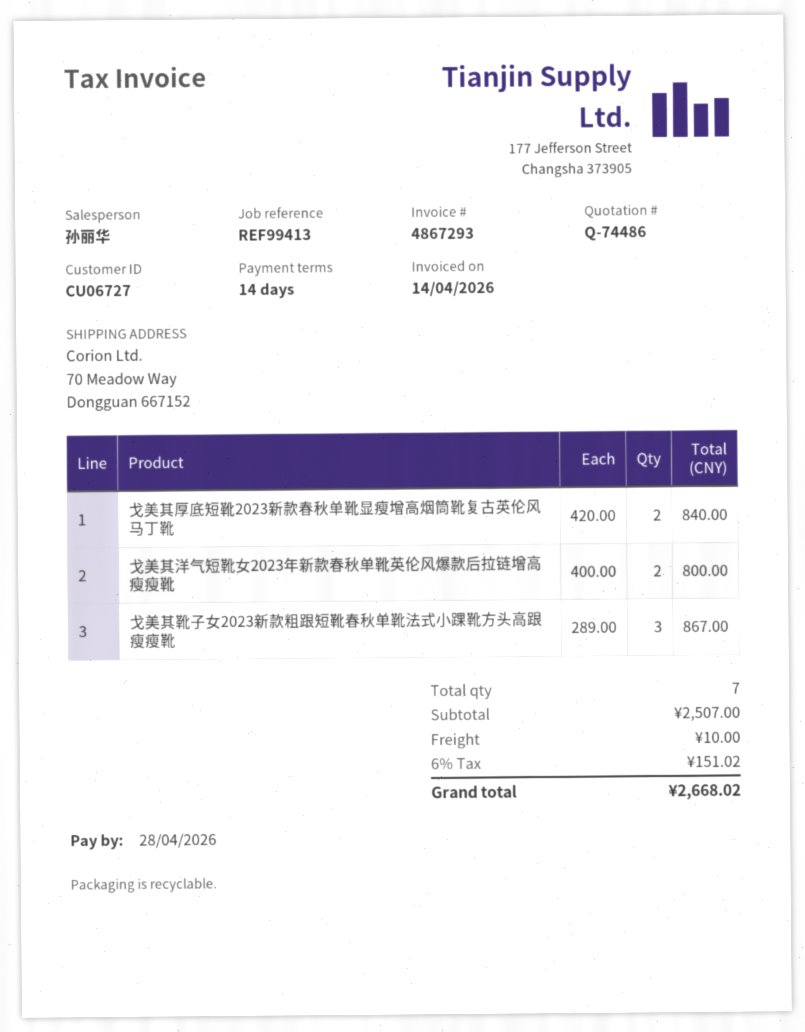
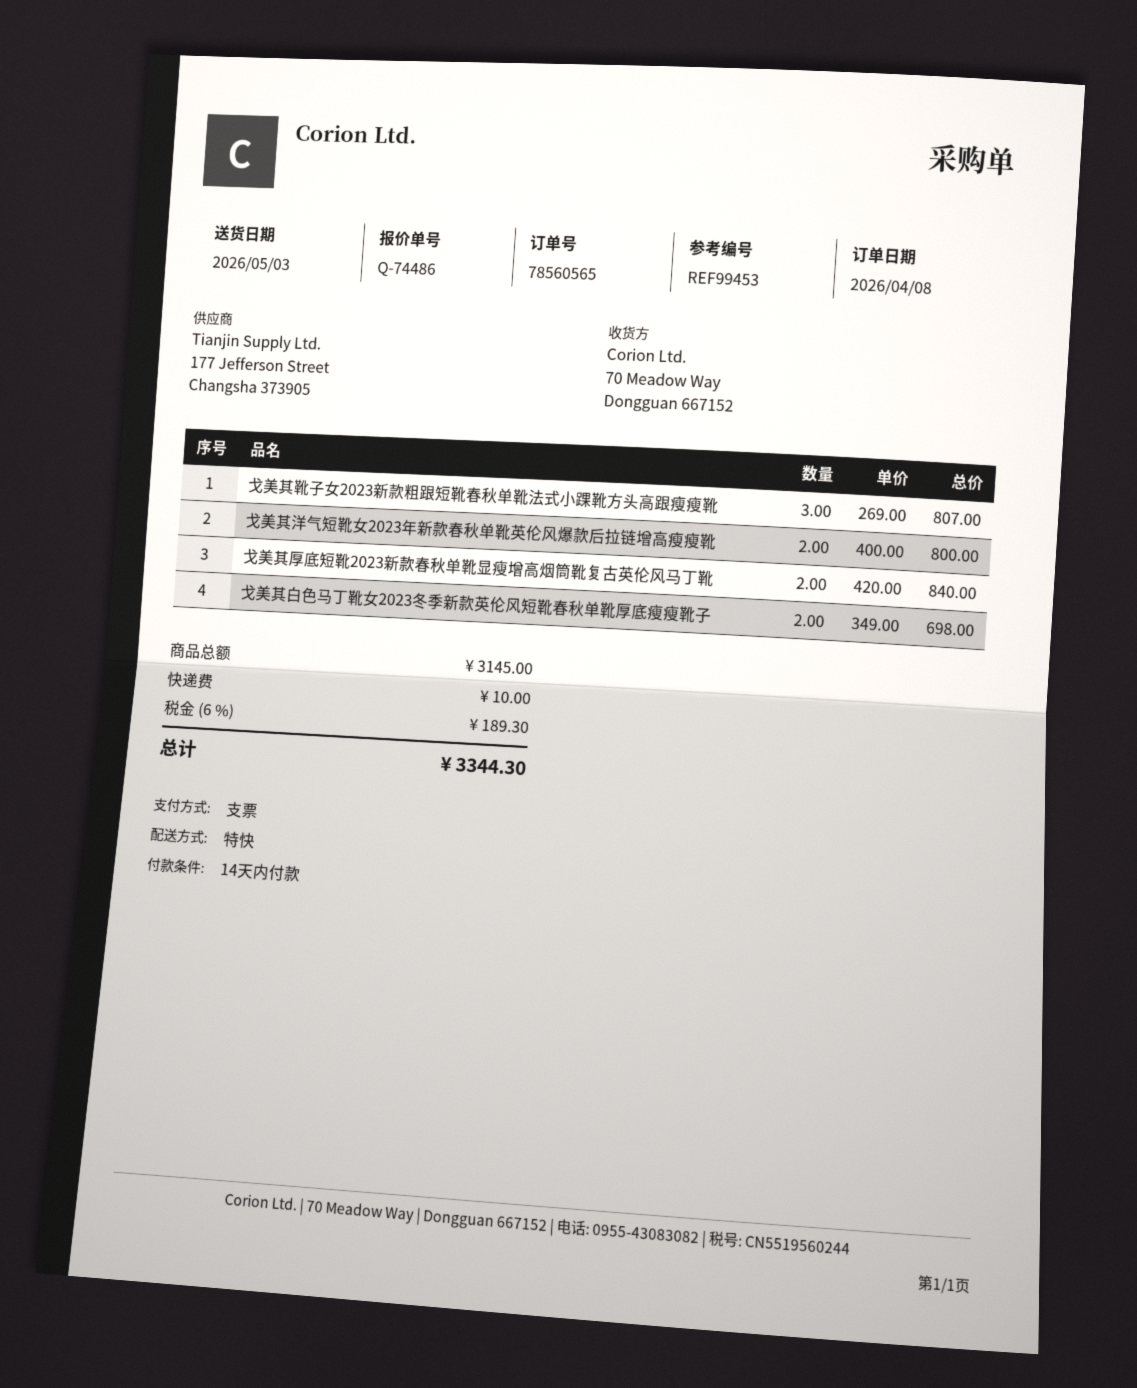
reference: REF99413 -> REF99453
戈美其靴子女2023新款粗跟短靴春秋单靴法式小踝靴方头高跟瘦瘦靴: 3 x 289.00 = 867.00 -> 3 x 269.00 = 807.00
戈美其白色马丁靴女2023冬季新款英伦风短靴春秋单靴厚底瘦瘦靴子: none -> 2 x 349.00 = 698.00
subtotal: 2507.00 -> 3145.00
tax: 6% = 151.02 -> 6% = 189.30
total: 2668.02 -> 3344.30

